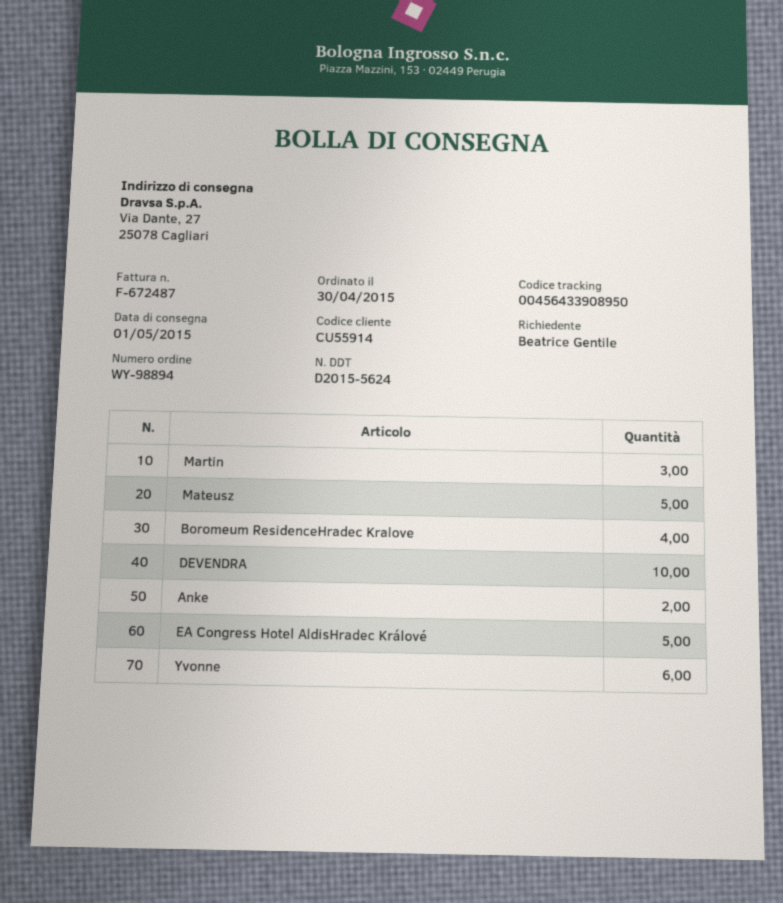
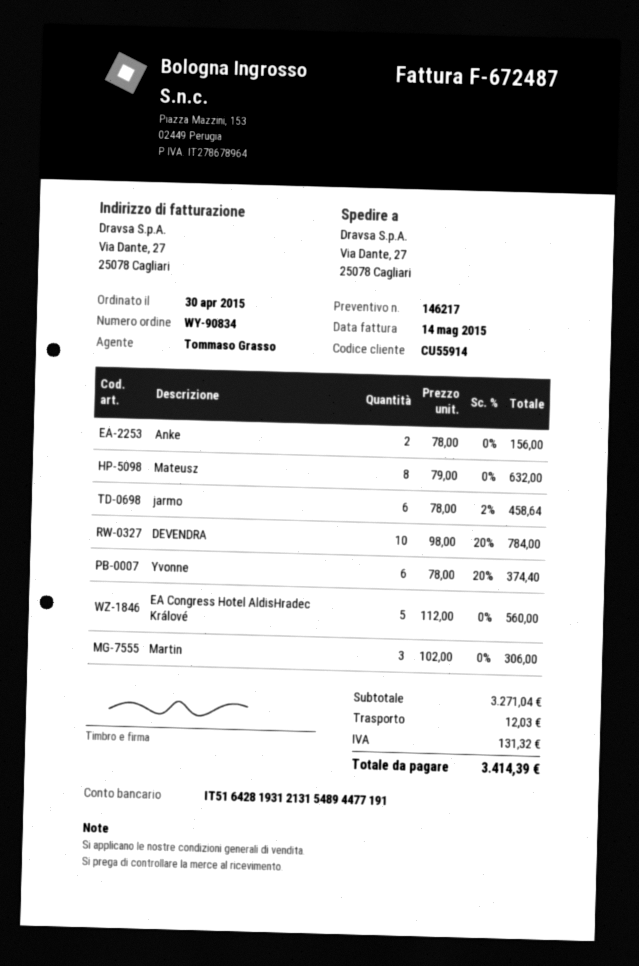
order number: WY-98894 -> WY-90834
Mateusz: 5 -> 8
Boromeum ResidenceHradec Kralove: 4 -> none
jarmo: none -> 6

